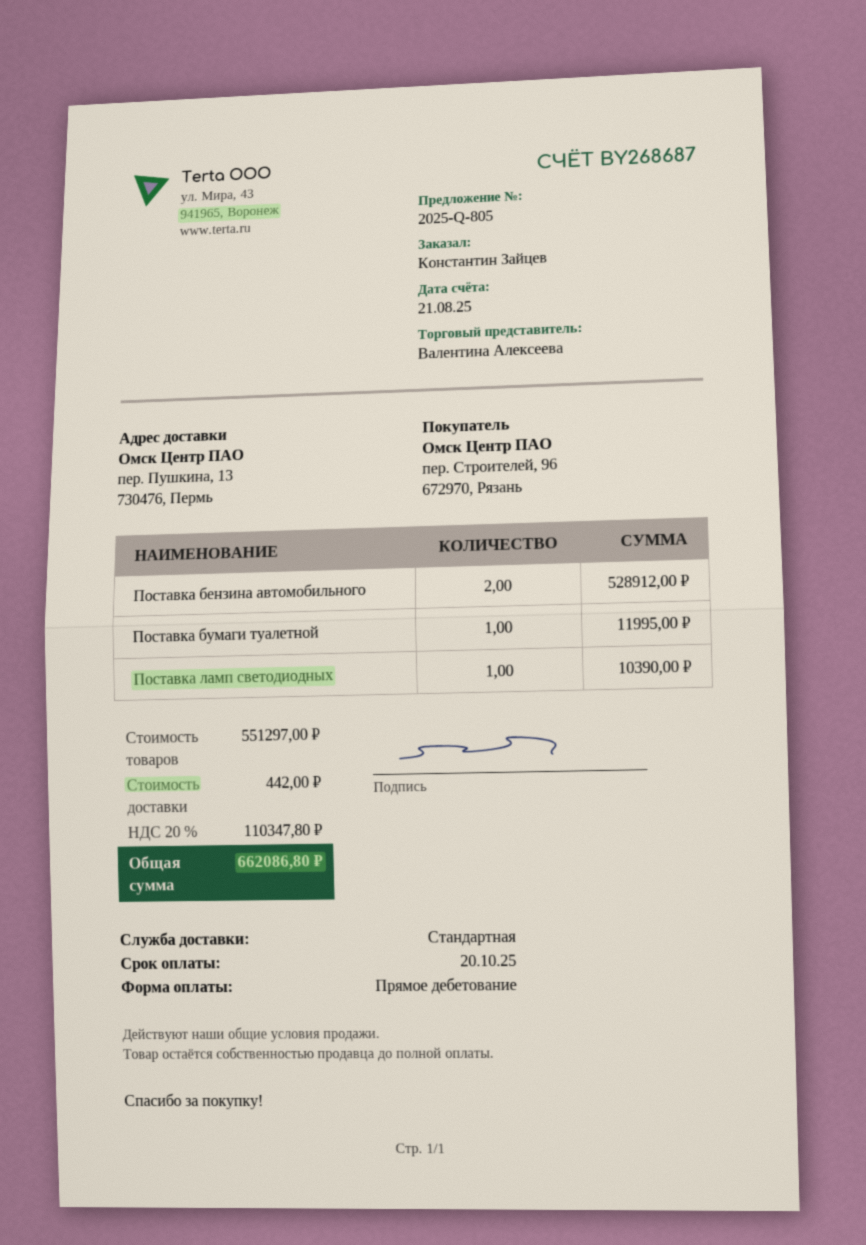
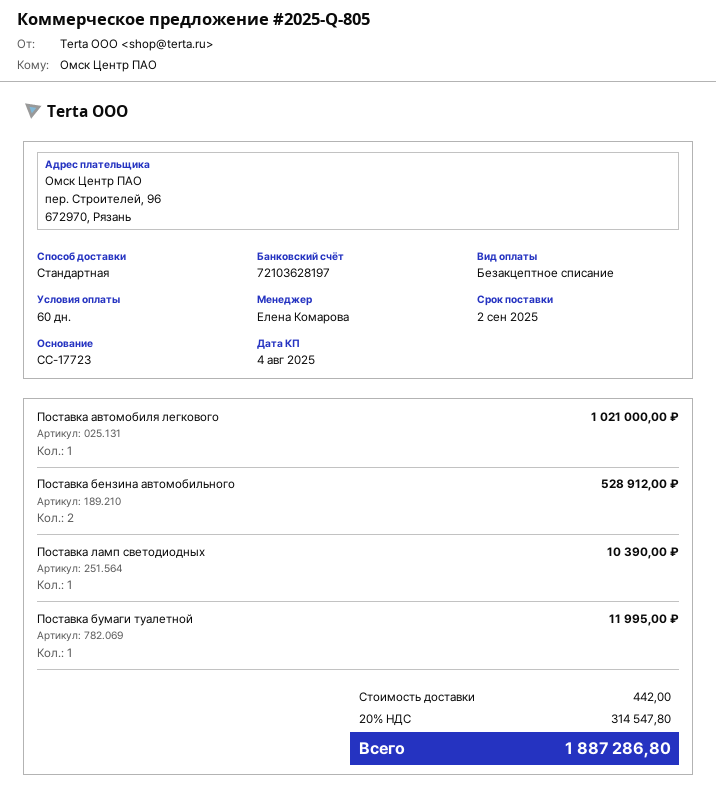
sales rep: Валентина Алексеева -> Елена Комарова
Поставка автомобиля легкового: none -> 1 for 1021000.00
tax: 20% = 110347.80 -> 20% = 314547.80
total: 662086.80 -> 1887286.80

